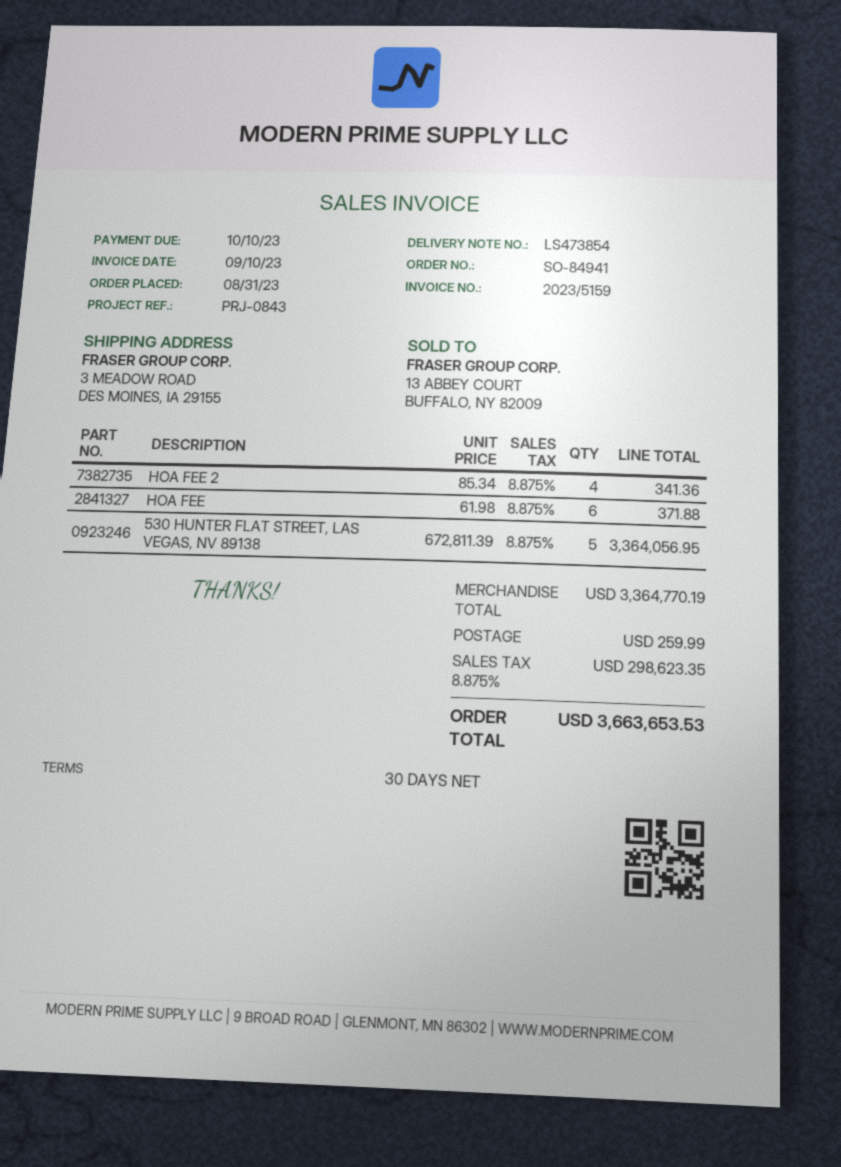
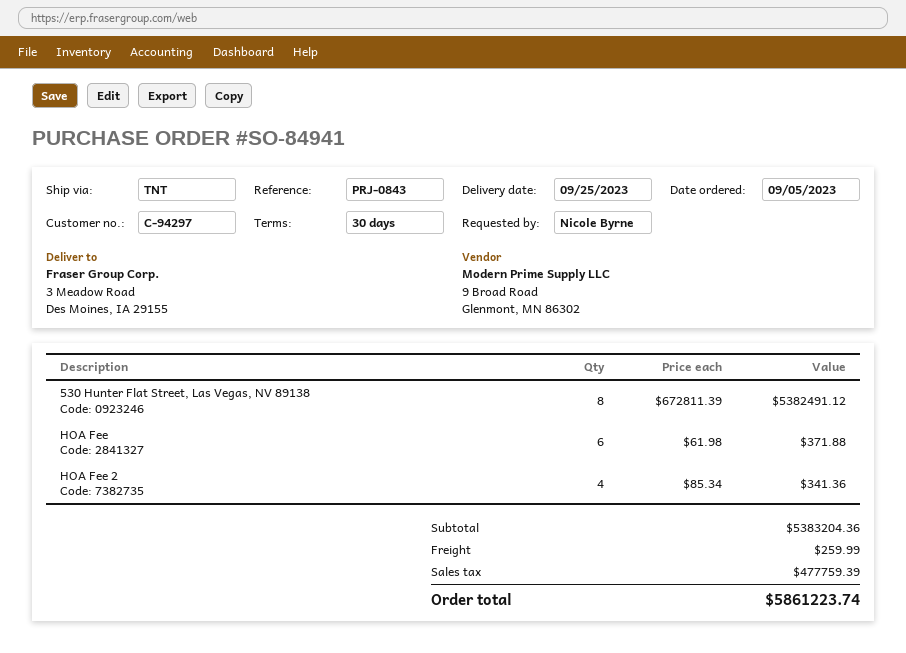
order date: 2023-08-31 -> 2023-09-05
530 HUNTER FLAT STREET, LAS VEGAS, NV 89138: 5 x 672811.39 = 3364056.95 -> 8 x 672811.39 = 5382491.12
subtotal: 3364770.19 -> 5383204.36
tax: 298623.35 -> 477759.39
total: 3663653.53 -> 5861223.74

